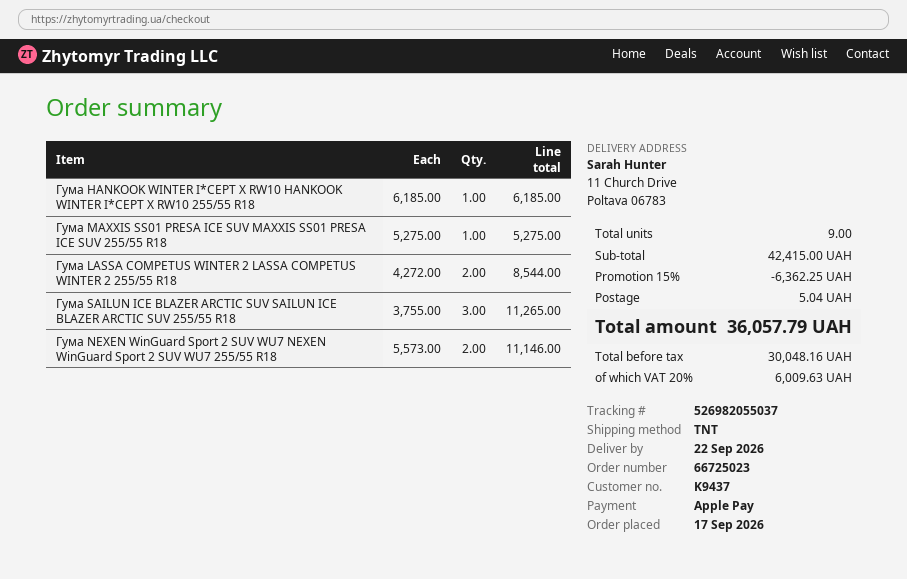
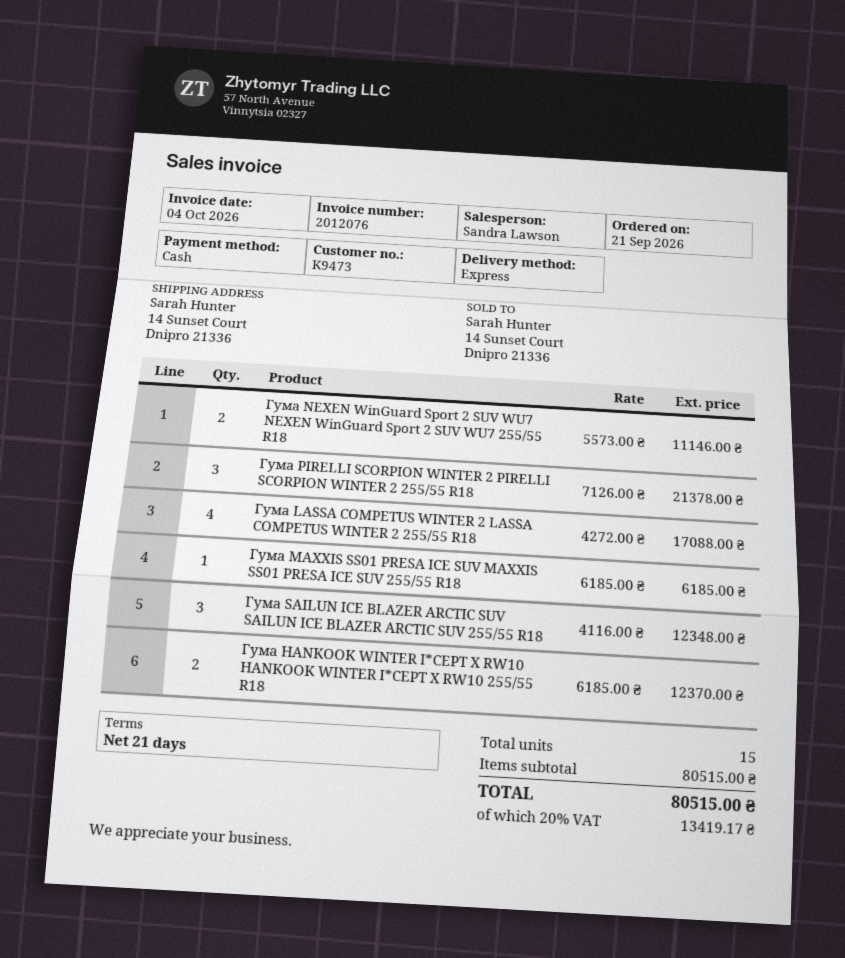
order date: 2026-09-17 -> 2026-09-21
customer number: K9437 -> K9473
payment method: Apple Pay -> cash
shipping method: TNT -> express
ship to: 11 Church Drive, Poltava 06783 -> 14 Sunset Court, Dnipro 21336
Гума HANKOOK WINTER I*CEPT X RW10 HANKOOK WINTER I*CEPT X RW10 255/55 R18: 1 x 6185.00 = 6185.00 -> 2 x 6185.00 = 12370.00
Гума MAXXIS SS01 PRESA ICE SUV MAXXIS SS01 PRESA ICE SUV 255/55 R18: 1 x 5275.00 = 5275.00 -> 1 x 6185.00 = 6185.00
Гума LASSA COMPETUS WINTER 2 LASSA COMPETUS WINTER 2 255/55 R18: 2 x 4272.00 = 8544.00 -> 4 x 4272.00 = 17088.00
Гума SAILUN ICE BLAZER ARCTIC SUV SAILUN ICE BLAZER ARCTIC SUV 255/55 R18: 3 x 3755.00 = 11265.00 -> 3 x 4116.00 = 12348.00
Гума PIRELLI SCORPION WINTER 2 PIRELLI SCORPION WINTER 2 255/55 R18: none -> 3 x 7126.00 = 21378.00
total quantity: 9 -> 15
subtotal: 42415.00 -> 80515.00
discount: 15% = 6362.25 -> none
shipping: 5.04 -> none
tax: 20% = 6009.63 -> 20% = 13419.17
total: 36057.79 -> 80515.00

